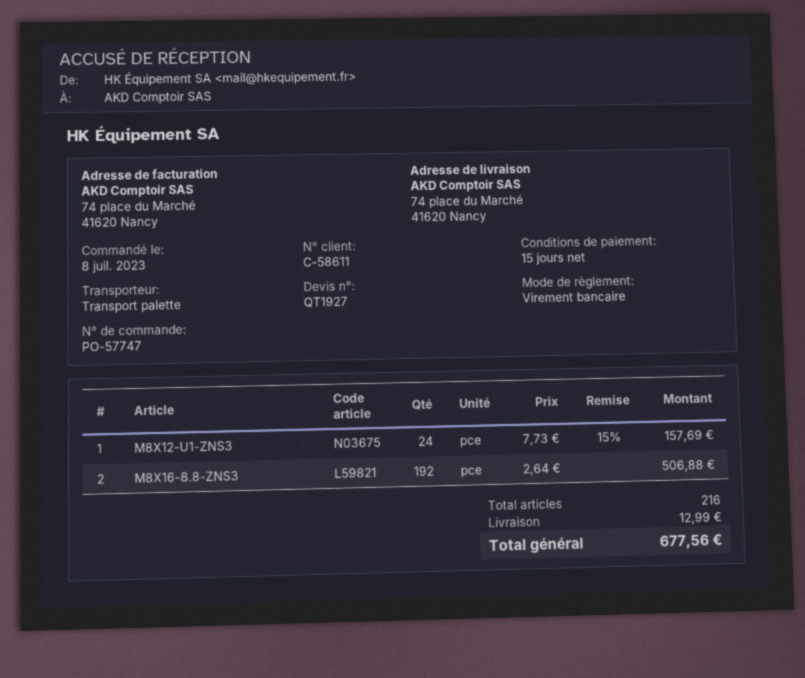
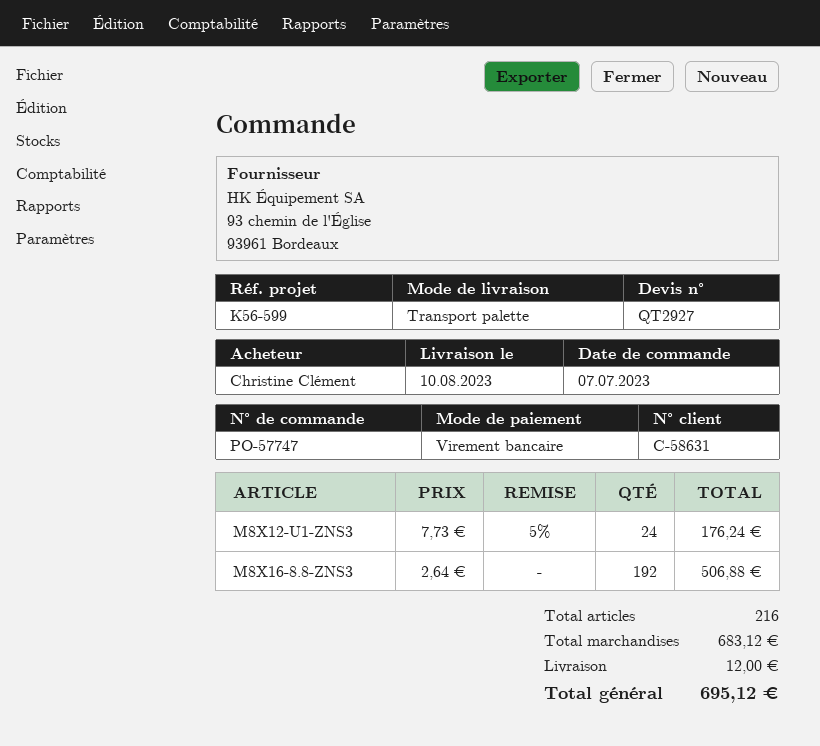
quote number: QT1927 -> QT2927
order date: 2023-07-08 -> 2023-07-07
customer number: C-58611 -> C-58631
M8X12-U1-ZNS3: 24 x 7.73 - 15% = 157.69 -> 24 x 7.73 - 5% = 176.24
shipping: 12.99 -> 12.00
total: 677.56 -> 695.12

